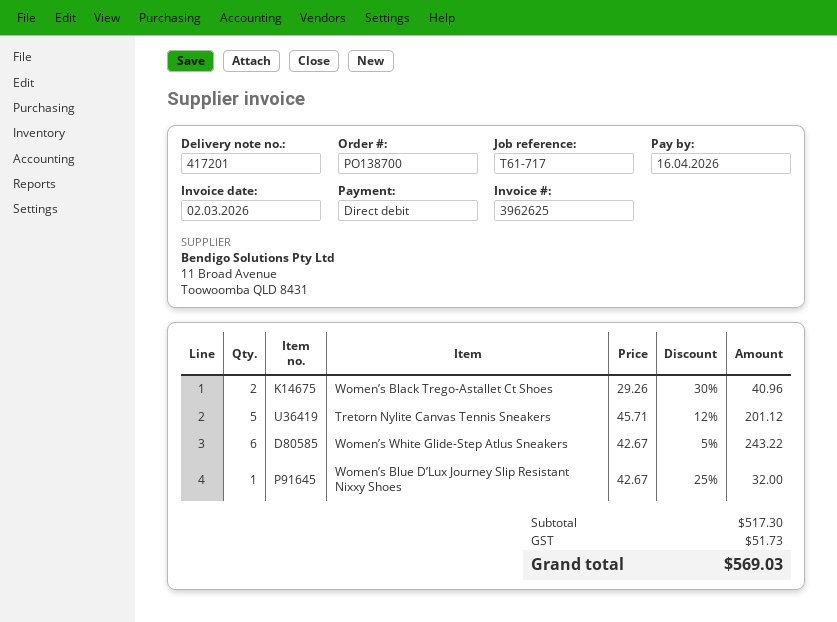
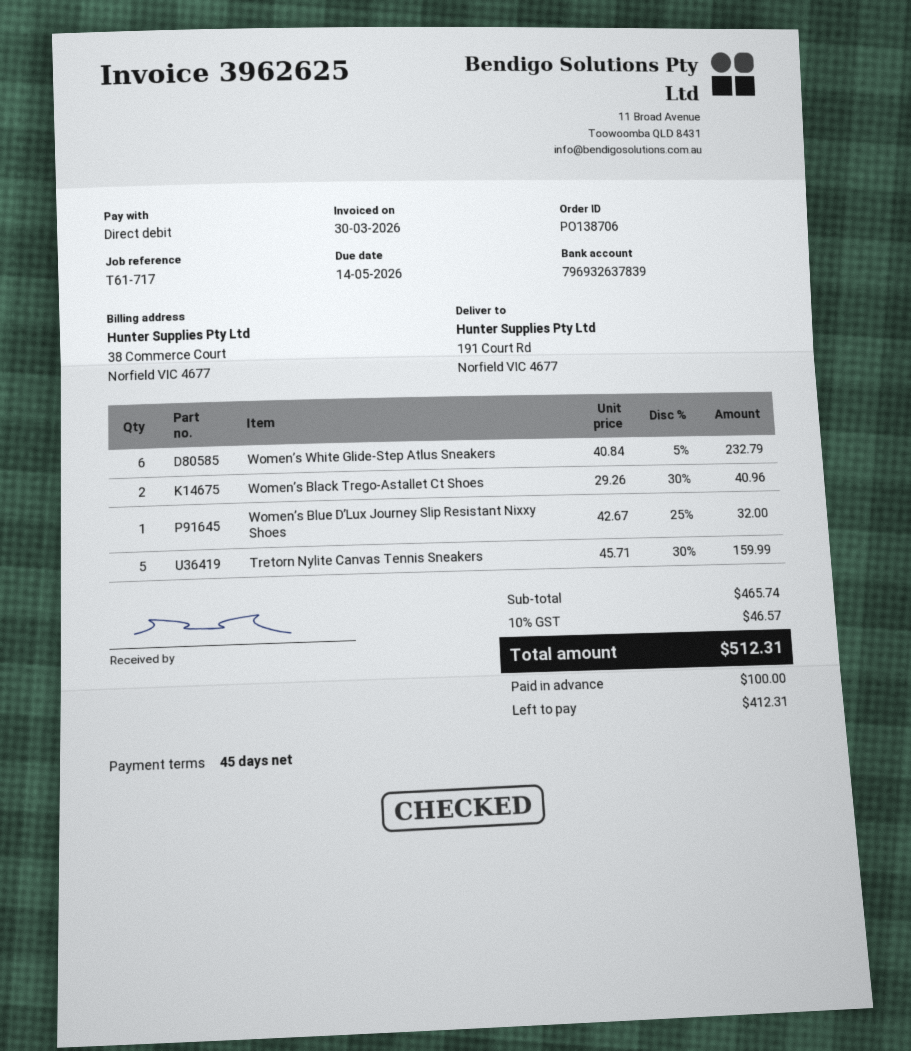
order number: PO138700 -> PO138706
invoice date: 2026-03-02 -> 2026-03-30
due date: 2026-04-16 -> 2026-05-14
Tretorn Nylite Canvas Tennis Sneakers: 5 x 45.71 - 12% = 201.12 -> 5 x 45.71 - 30% = 159.99
Women’s White Glide-Step Atlus Sneakers: 6 x 42.67 - 5% = 243.22 -> 6 x 40.84 - 5% = 232.79
subtotal: 517.30 -> 465.74
tax: 51.73 -> 46.57
total: 569.03 -> 512.31

